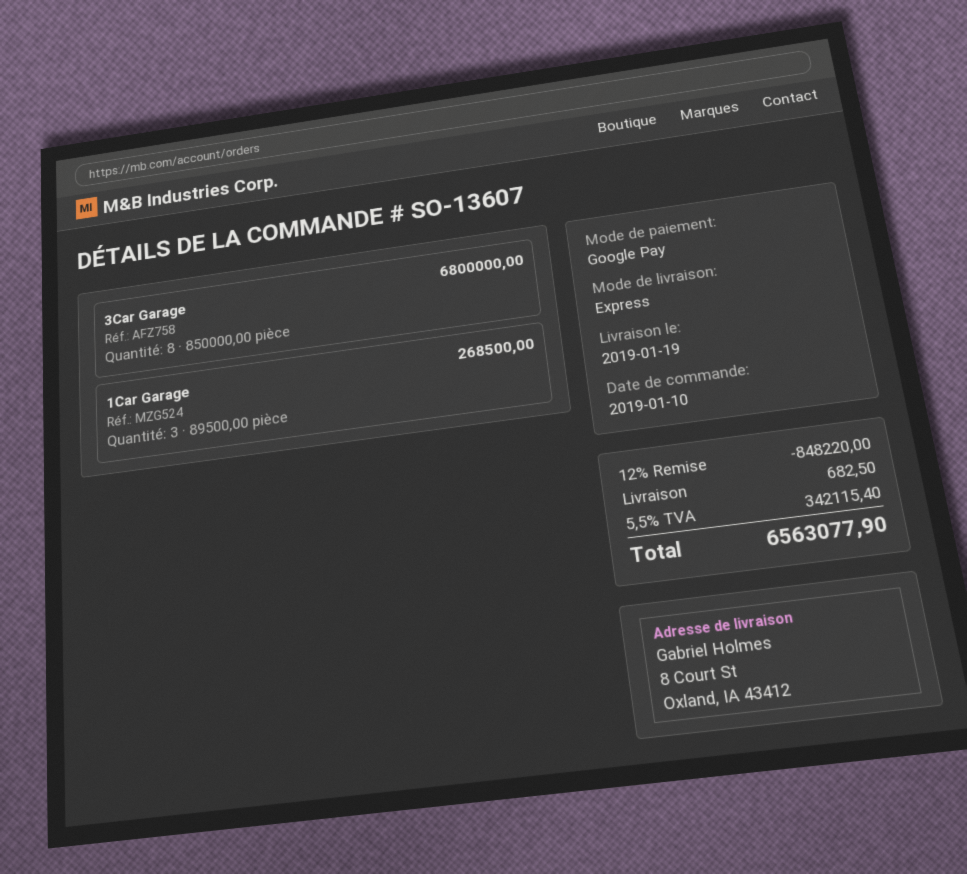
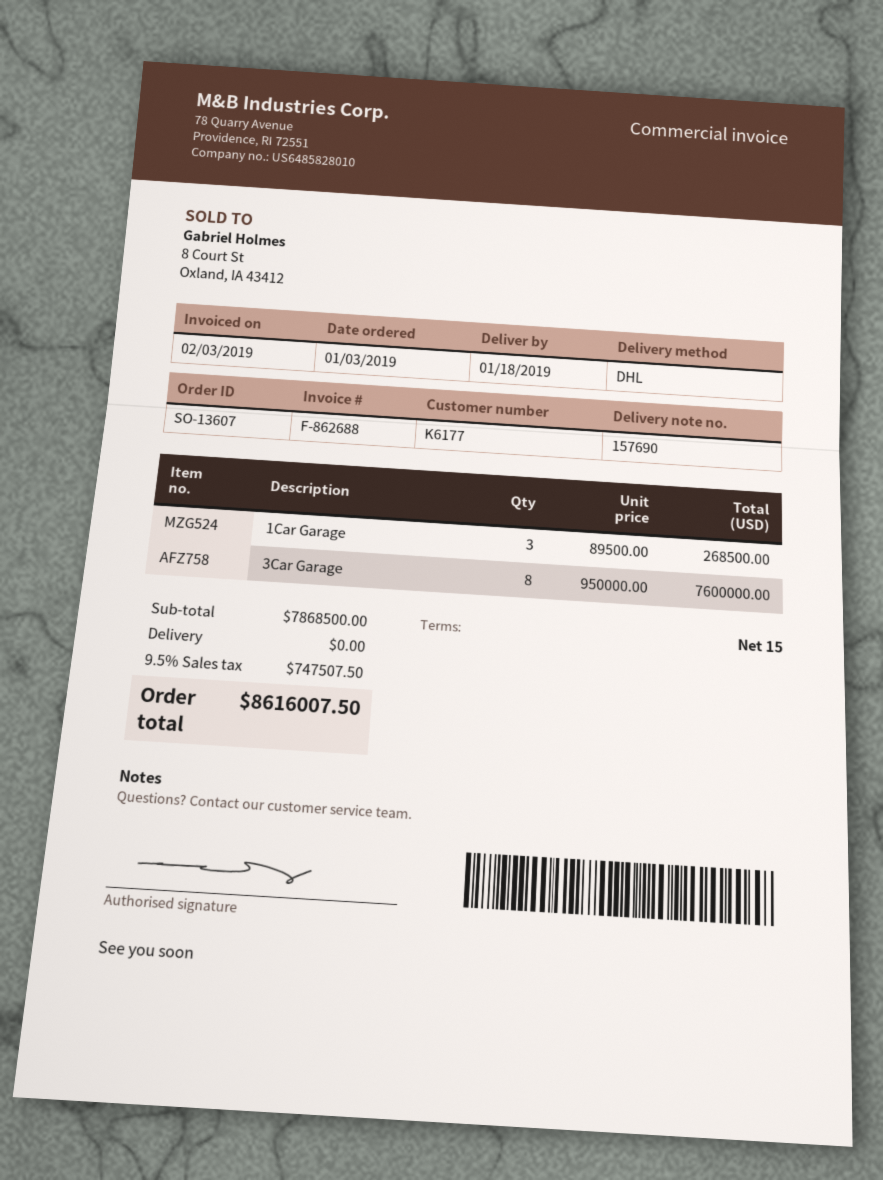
order date: 2019-01-10 -> 2019-01-03
delivery date: 2019-01-19 -> 2019-01-18
shipping method: express -> DHL
3Car Garage: 8 x 850000.00 = 6800000.00 -> 8 x 950000.00 = 7600000.00
discount: 12% = 848220.00 -> none
shipping: 682.50 -> 0.00
tax: 5.5% = 342115.40 -> 9.5% = 747507.50
total: 6563077.90 -> 8616007.50

